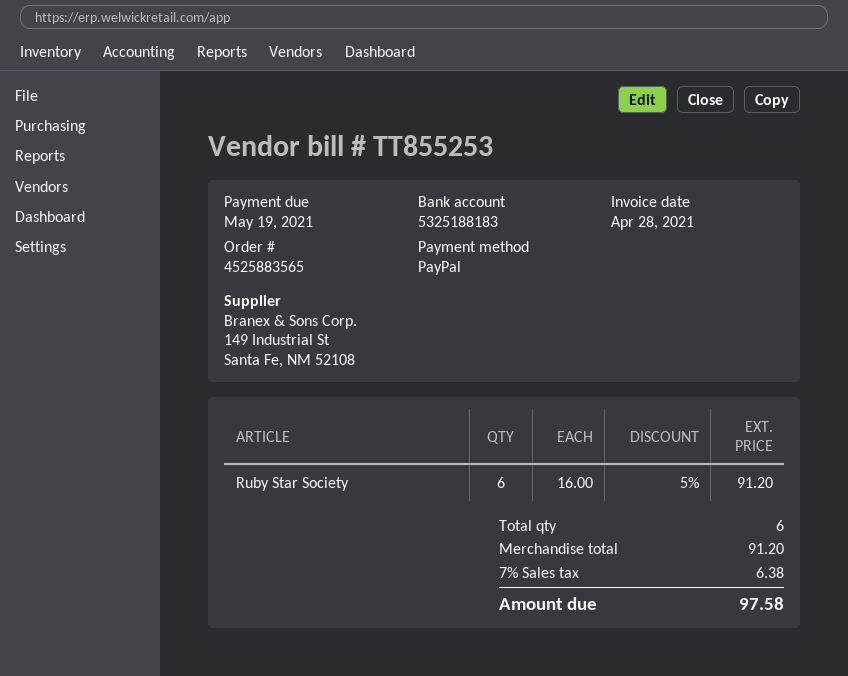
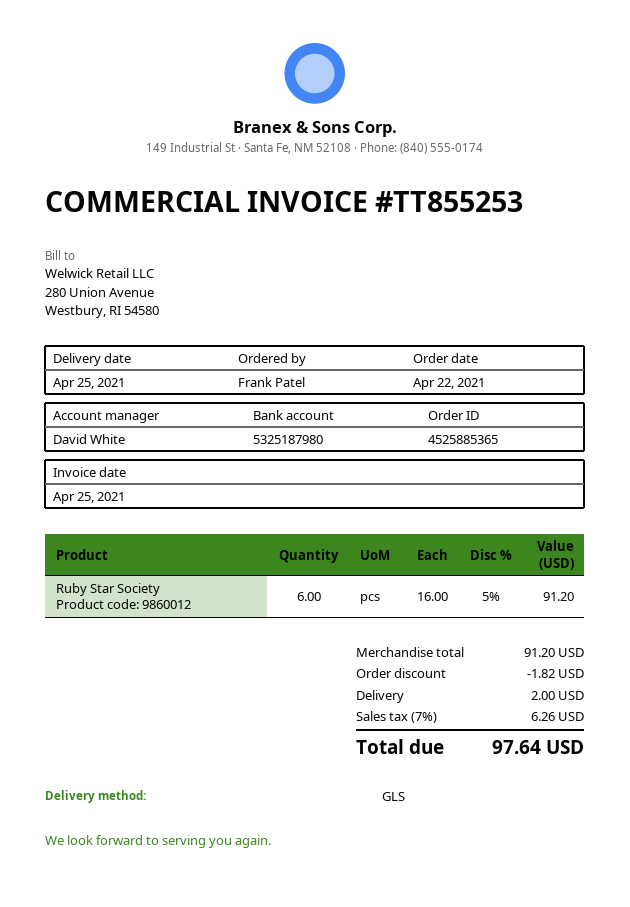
order number: 4525883565 -> 4525885365
invoice date: 2021-04-28 -> 2021-04-25
bank account: 5325188183 -> 5325187980
discount: none -> 1.82
shipping: none -> 2.00
tax: 7% = 6.38 -> 7% = 6.26
total: 97.58 -> 97.64

